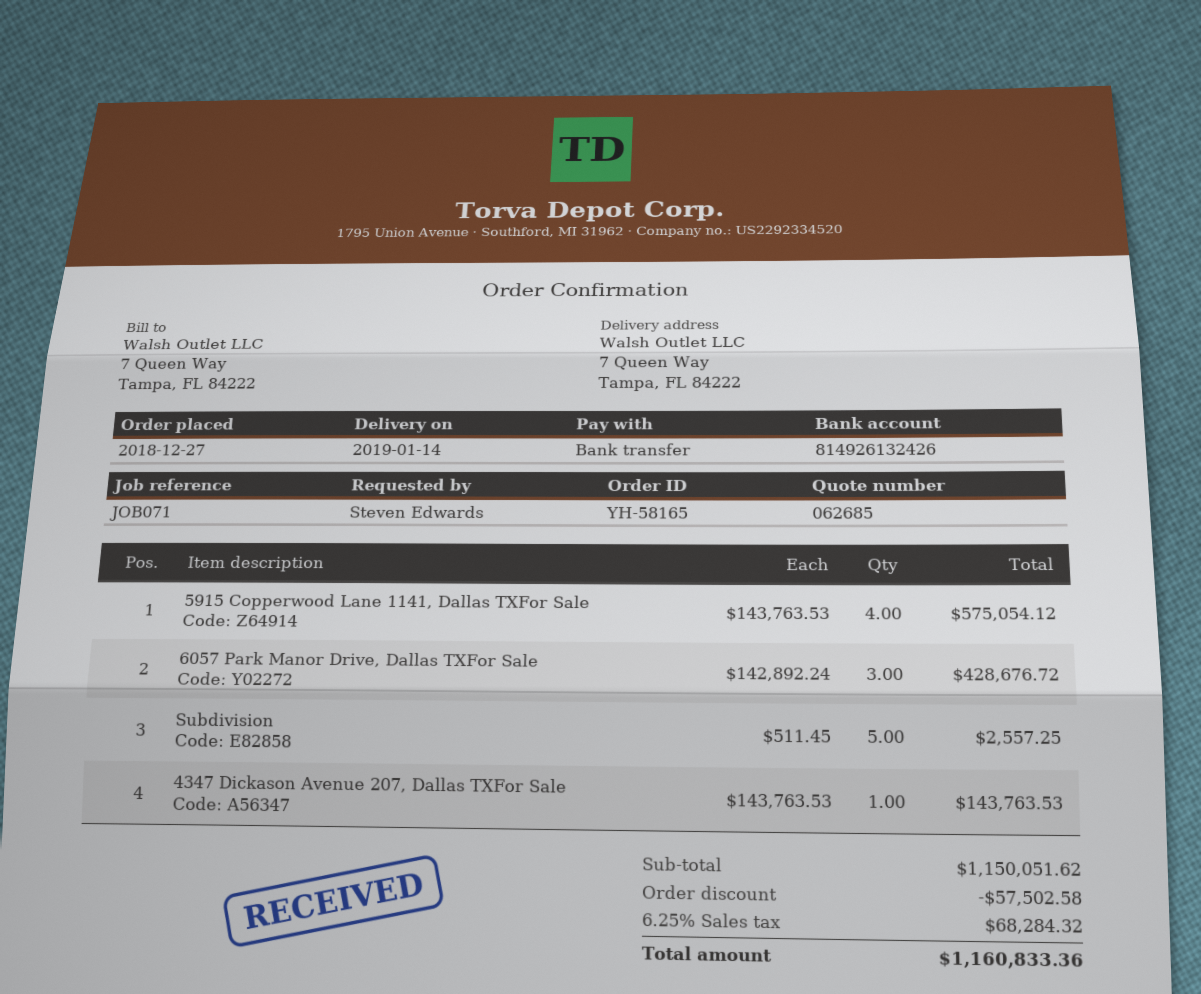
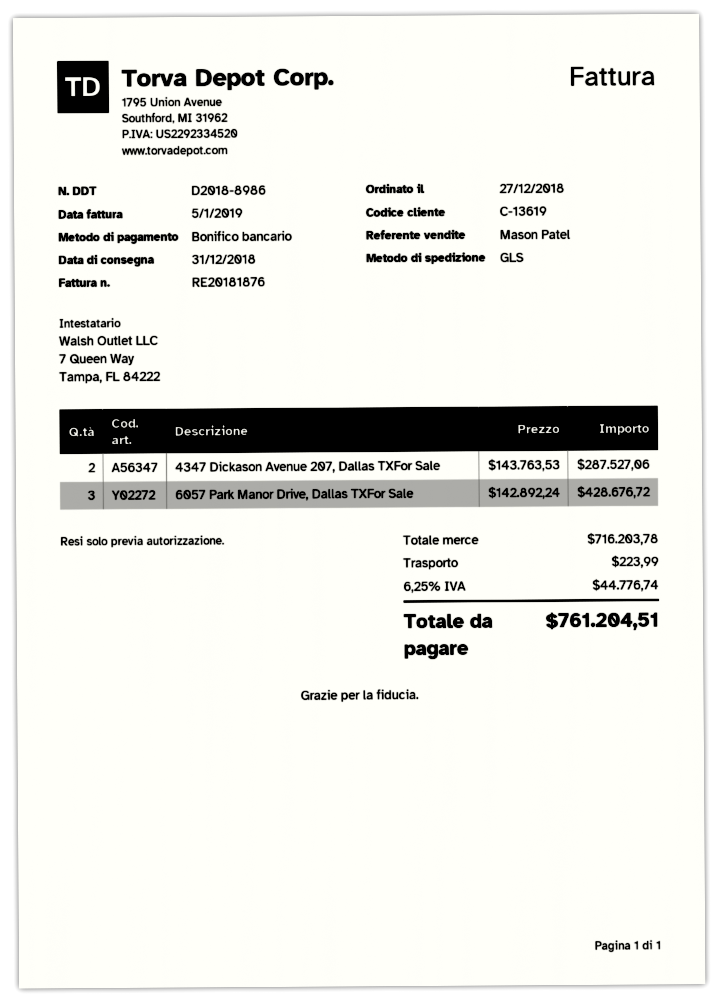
delivery date: 2019-01-14 -> 2018-12-31
5915 Copperwood Lane 1141, Dallas TXFor Sale: 4 x 143763.53 = 575054.12 -> none
Subdivision: 5 x 511.45 = 2557.25 -> none
4347 Dickason Avenue 207, Dallas TXFor Sale: 1 x 143763.53 = 143763.53 -> 2 x 143763.53 = 287527.06
subtotal: 1150051.62 -> 716203.78
discount: 57502.58 -> none
shipping: none -> 223.99
tax: 6.25% = 68284.32 -> 6.25% = 44776.74
total: 1160833.36 -> 761204.51

